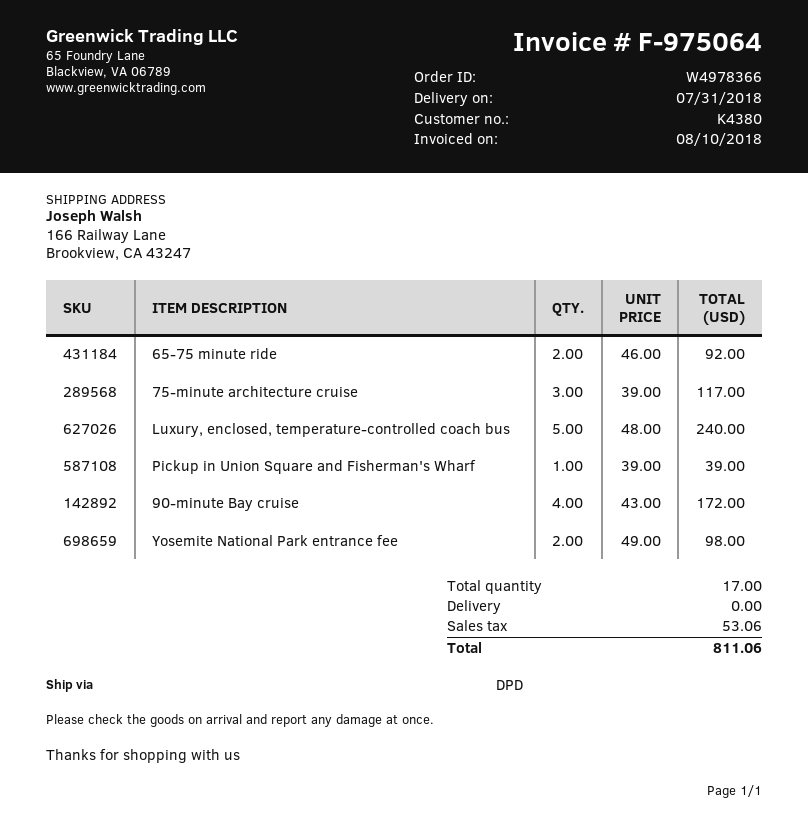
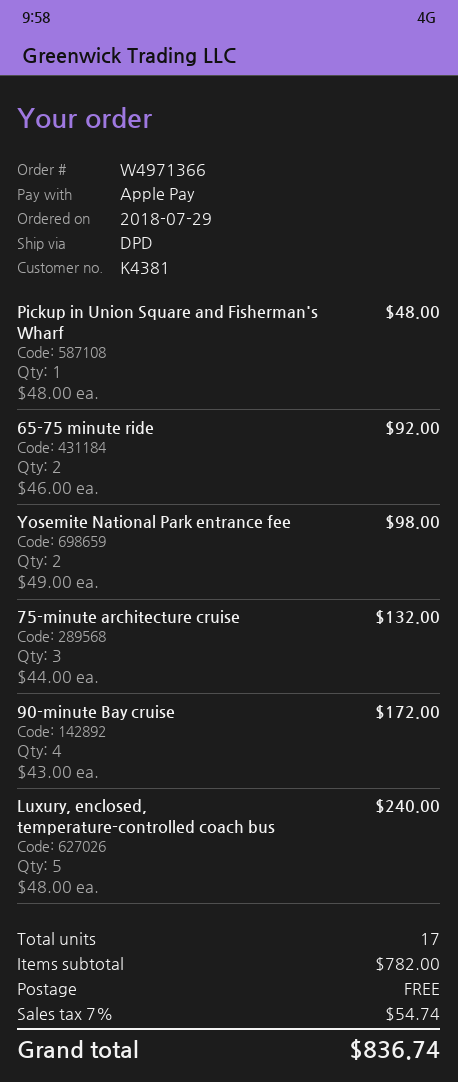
order number: W4978366 -> W4971366
customer number: K4380 -> K4381
75-minute architecture cruise: 3 x 39.00 = 117.00 -> 3 x 44.00 = 132.00
Pickup in Union Square and Fisherman's Wharf: 1 x 39.00 = 39.00 -> 1 x 48.00 = 48.00
tax: 53.06 -> 54.74
total: 811.06 -> 836.74

